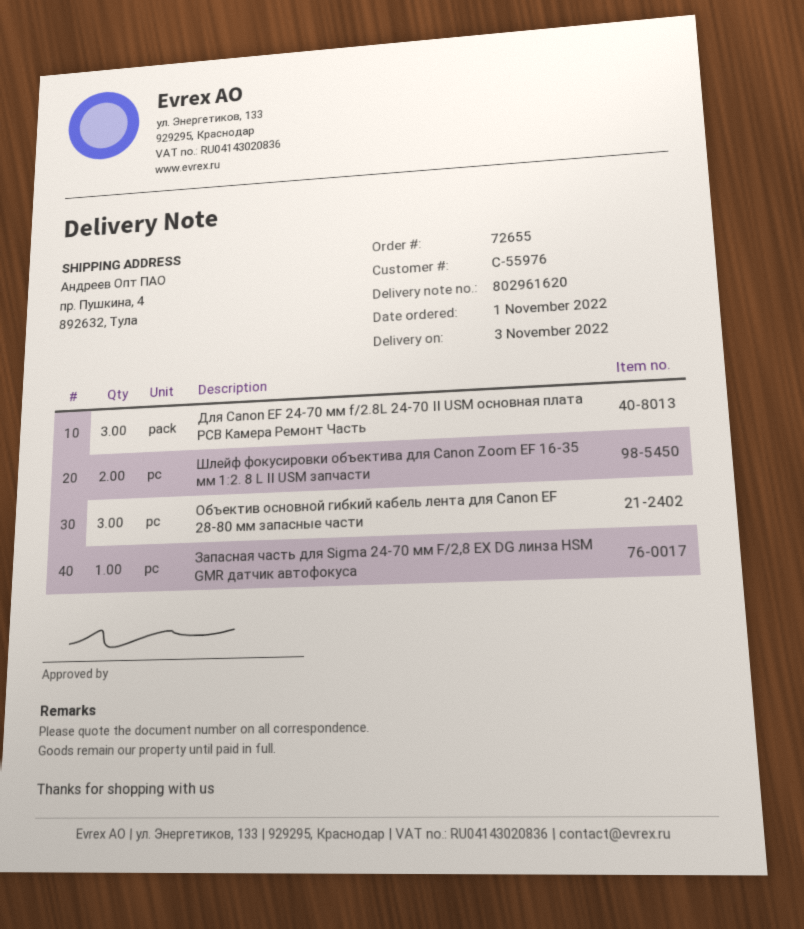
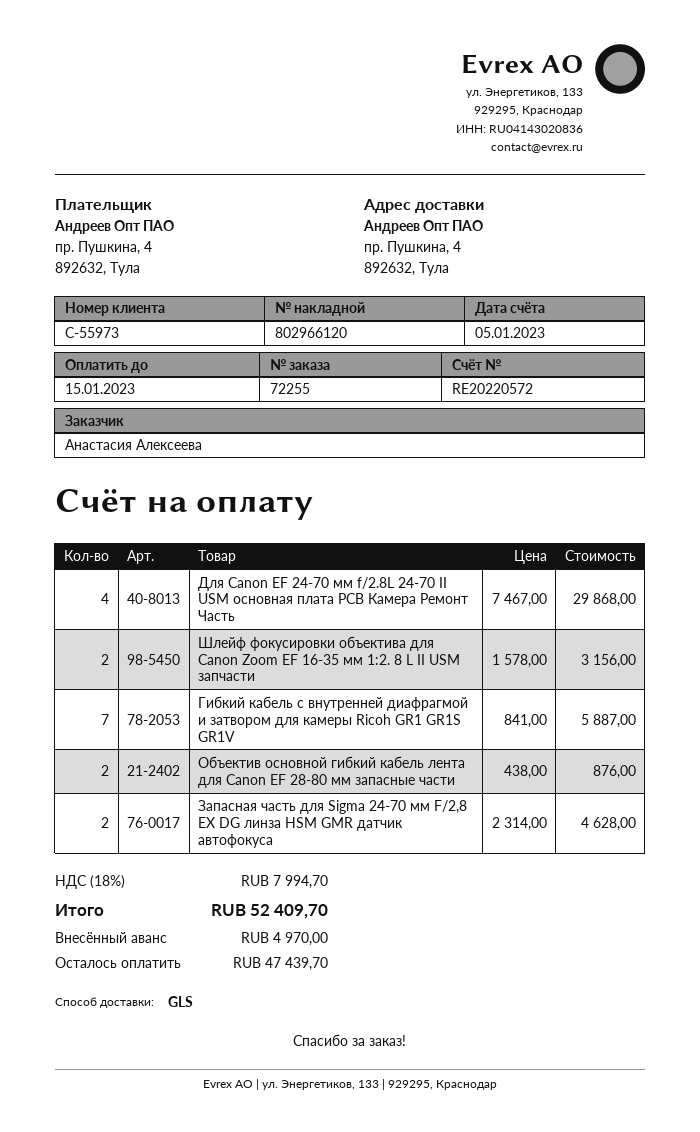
order number: 72655 -> 72255
delivery note number: 802961620 -> 802966120
customer number: C-55976 -> C-55973
Для Canon EF 24-70 мм f/2.8L 24-70 II USM основная плата PCB Камера Ремонт Часть: 3 -> 4
Объектив основной гибкий кабель лента для Canon EF 28-80 мм запасные части: 3 -> 2
Запасная часть для Sigma 24-70 мм F/2,8 EX DG линза HSM GMR датчик автофокуса: 1 -> 2
Гибкий кабель с внутренней диафрагмой и затвором для камеры Ricoh GR1 GR1S GR1V: none -> 7

